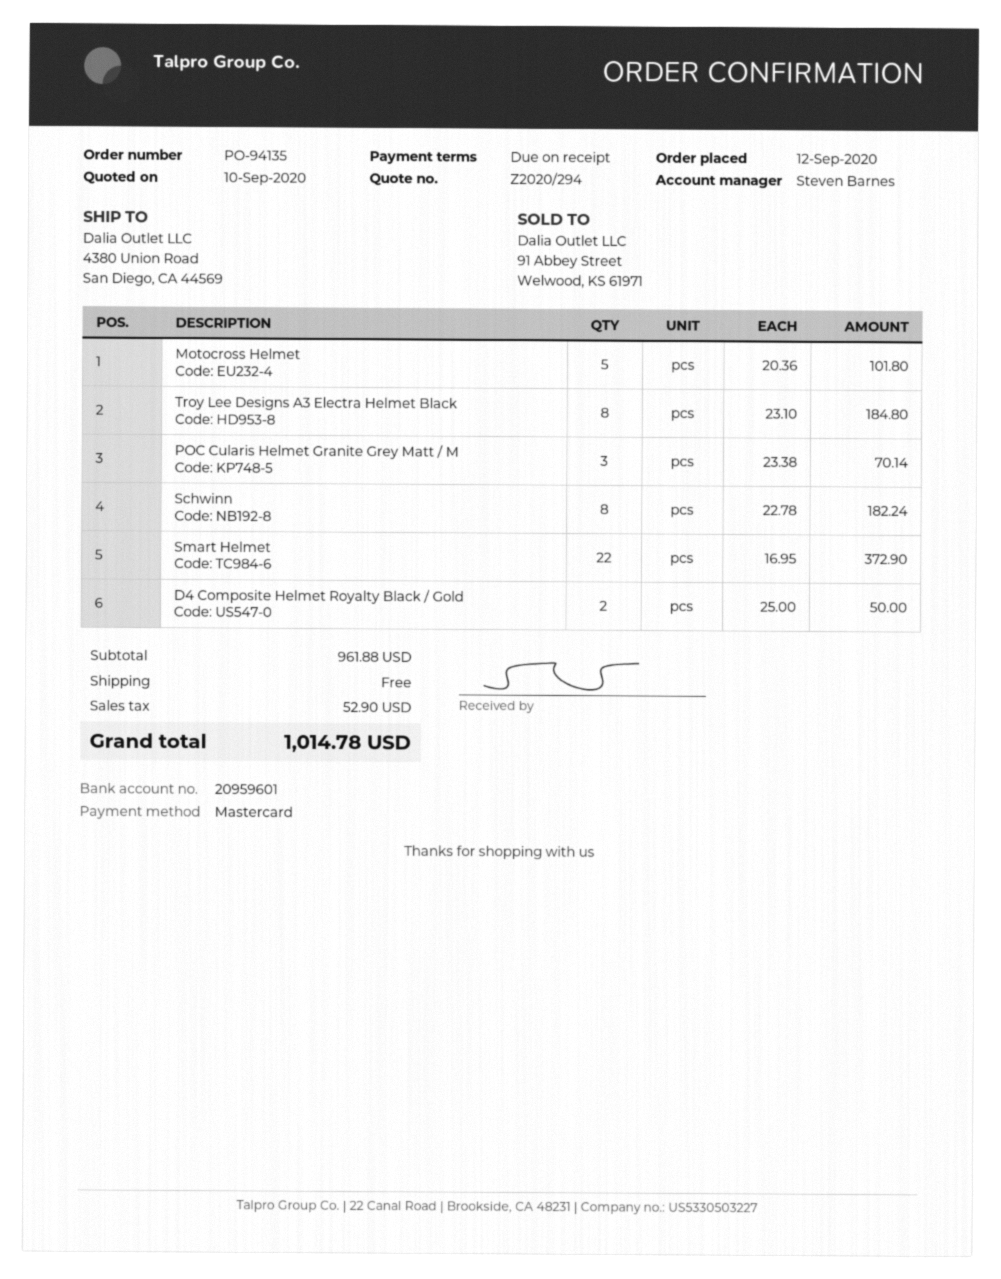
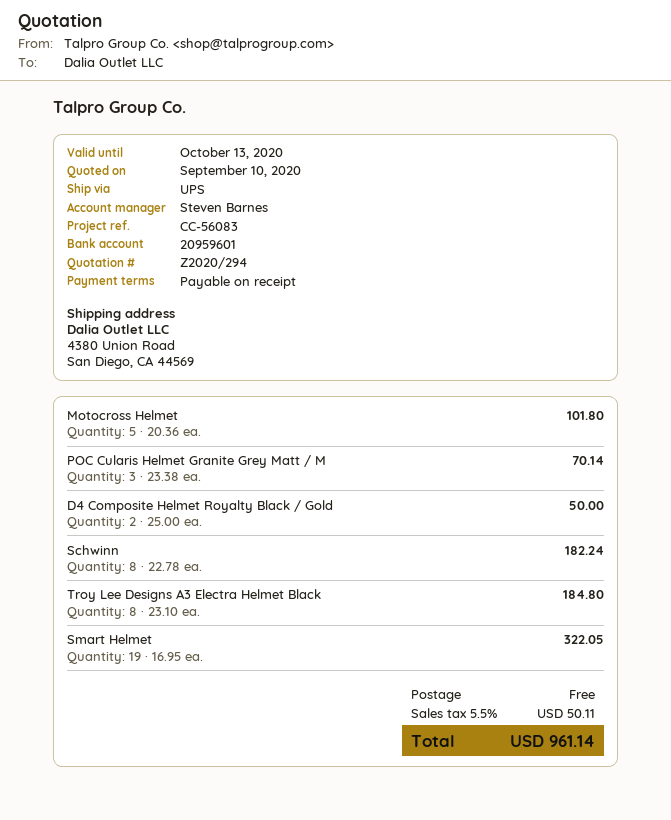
Smart Helmet: 22 x 16.95 = 372.90 -> 19 x 16.95 = 322.05
tax: 52.90 -> 50.11
total: 1014.78 -> 961.14

